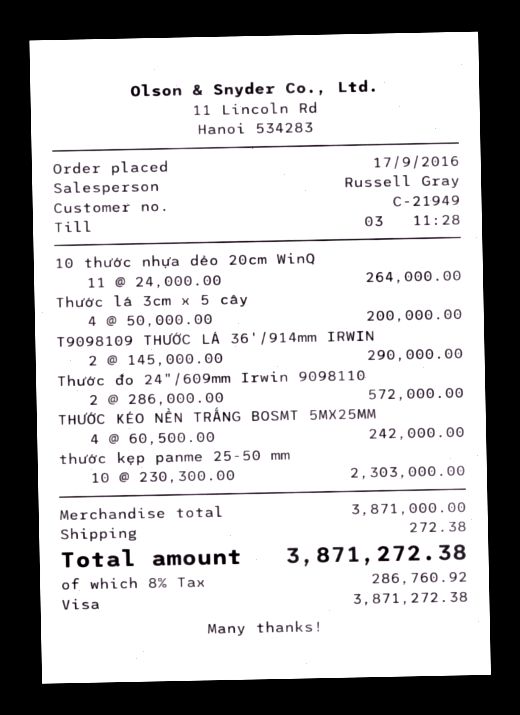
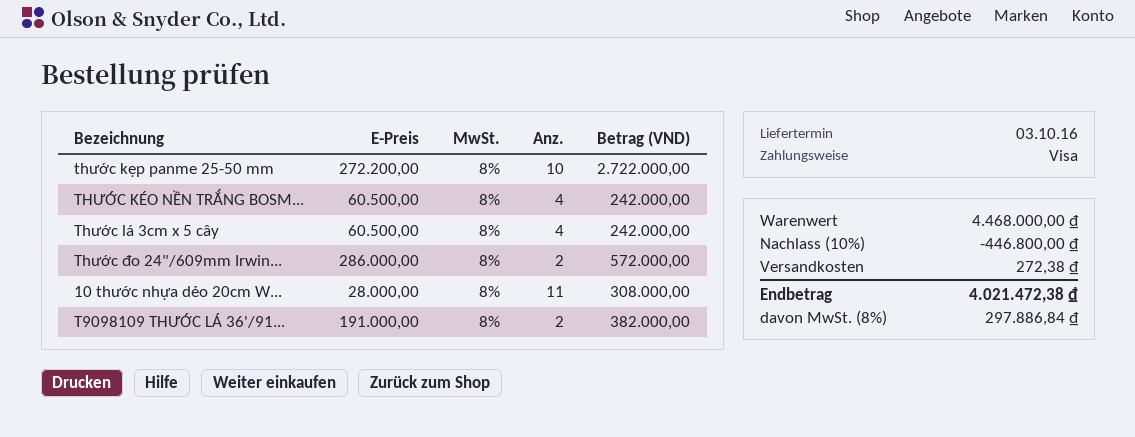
10 thước nhựa dẻo 20cm WinQ: 11 x 24000.00 = 264000.00 -> 11 x 28000.00 = 308000.00
Thước lá 3cm x 5 cây: 4 x 50000.00 = 200000.00 -> 4 x 60500.00 = 242000.00
T9098109 THƯỚC LÁ 36'/914mm IRWIN: 2 x 145000.00 = 290000.00 -> 2 x 191000.00 = 382000.00
thước kẹp panme 25-50 mm: 10 x 230300.00 = 2303000.00 -> 10 x 272200.00 = 2722000.00
subtotal: 3871000.00 -> 4468000.00
discount: none -> 10% = 446800.00
tax: 8% = 286760.92 -> 8% = 297886.84
total: 3871272.38 -> 4021472.38

